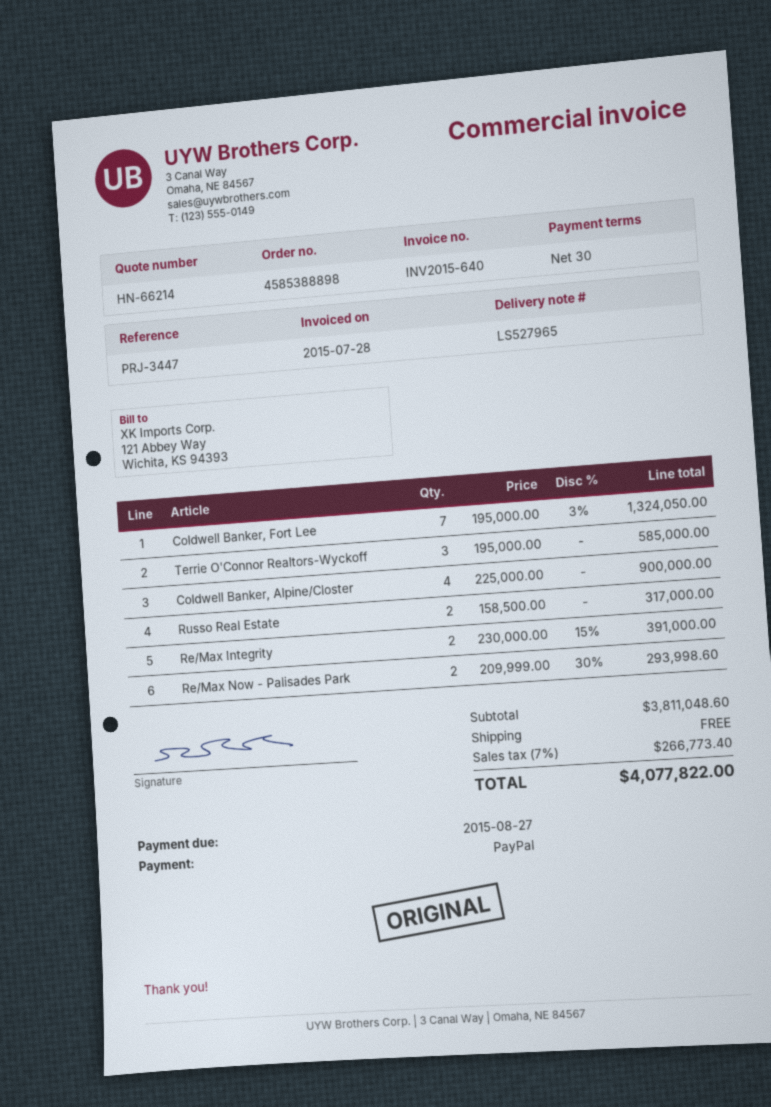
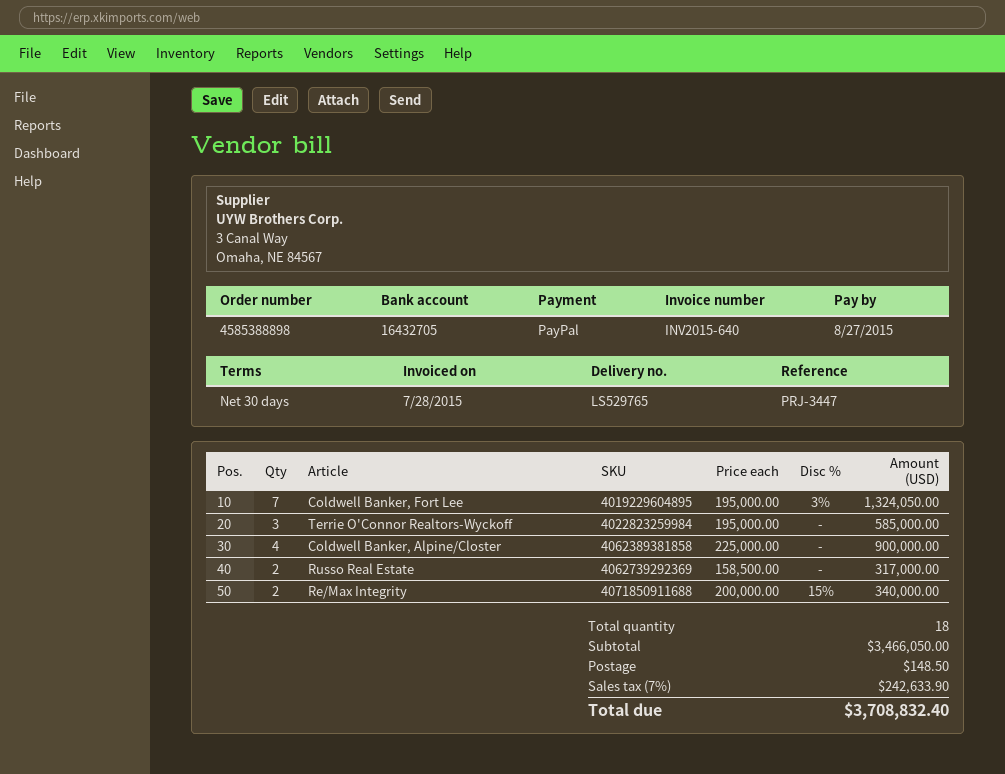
delivery note number: LS527965 -> LS529765
Re/Max Integrity: 2 x 230000.00 - 15% = 391000.00 -> 2 x 200000.00 - 15% = 340000.00
Re/Max Now - Palisades Park: 2 x 209999.00 - 30% = 293998.60 -> none
subtotal: 3811048.60 -> 3466050.00
shipping: 0.00 -> 148.50
tax: 7% = 266773.40 -> 7% = 242633.90
total: 4077822.00 -> 3708832.40

